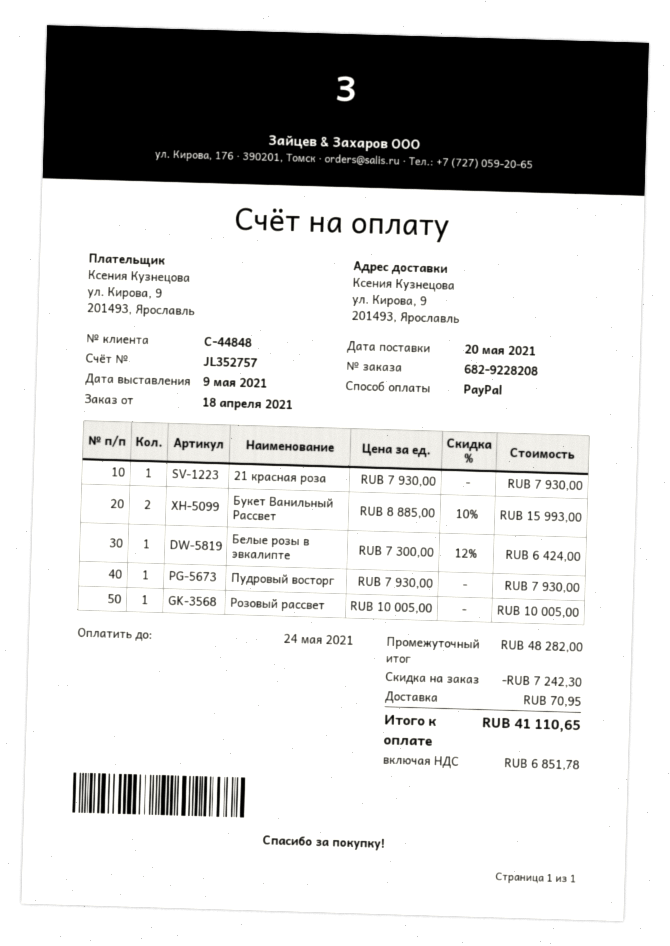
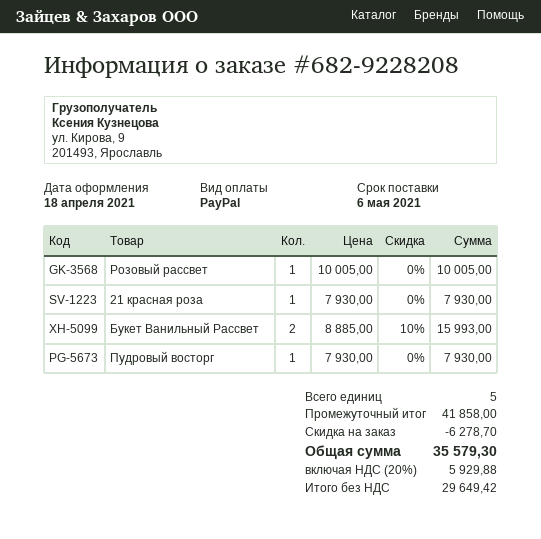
delivery date: 2021-05-20 -> 2021-05-06
Белые розы в эвкалипте: 1 x 7300.00 - 12% = 6424.00 -> none
subtotal: 48282.00 -> 41858.00
discount: 7242.30 -> 6278.70
shipping: 70.95 -> none
tax: 6851.78 -> 5929.88
total: 41110.65 -> 35579.30

